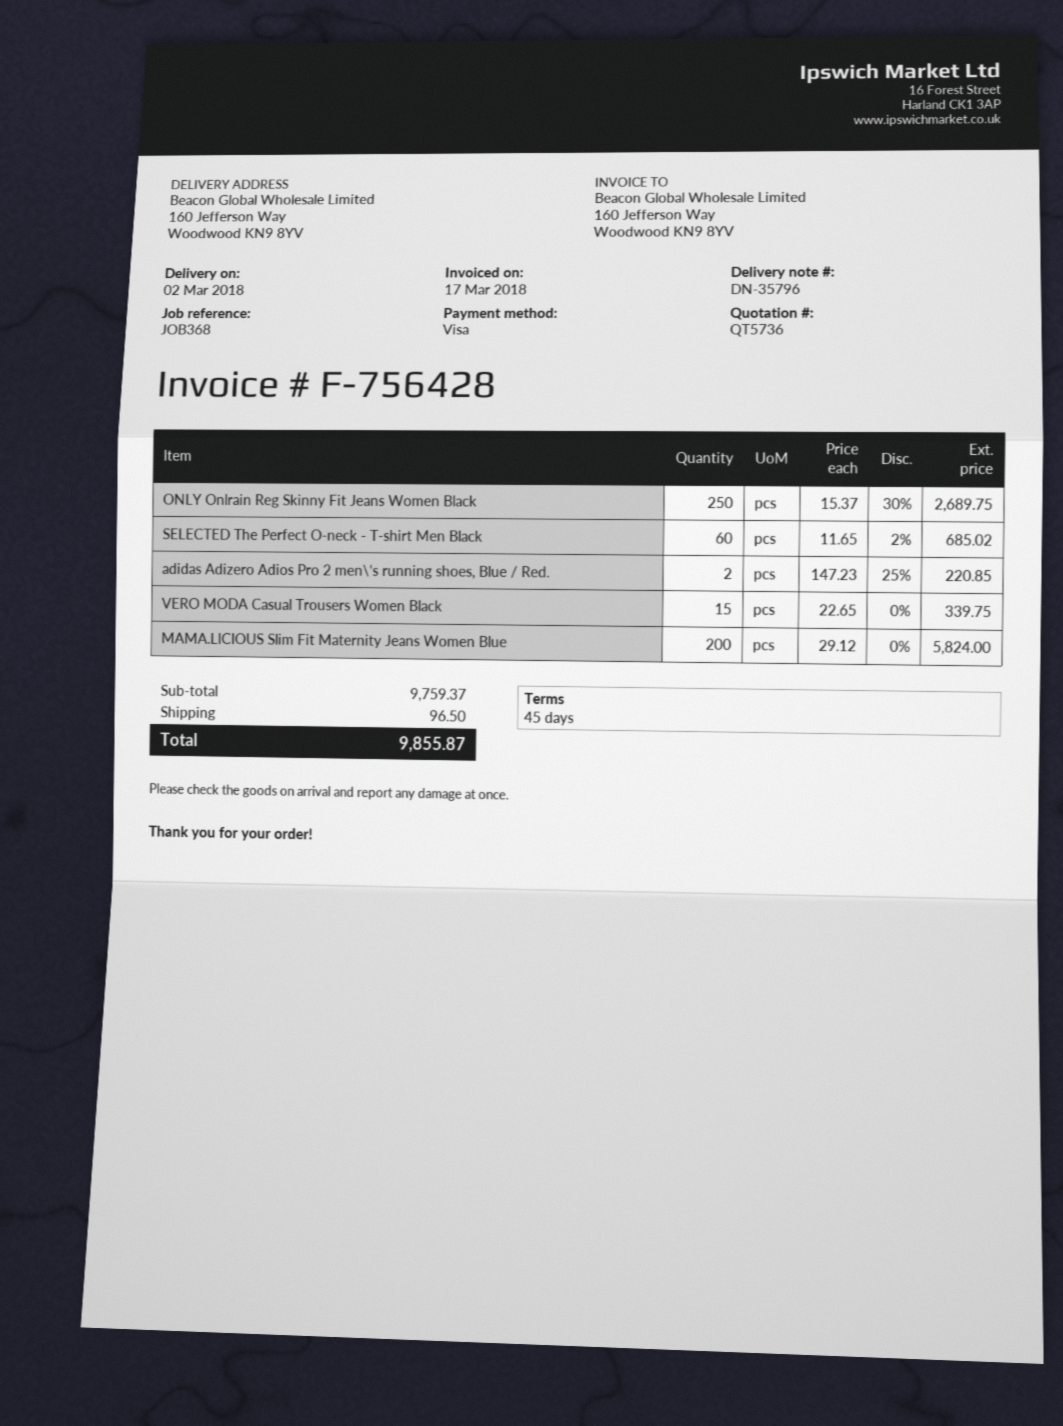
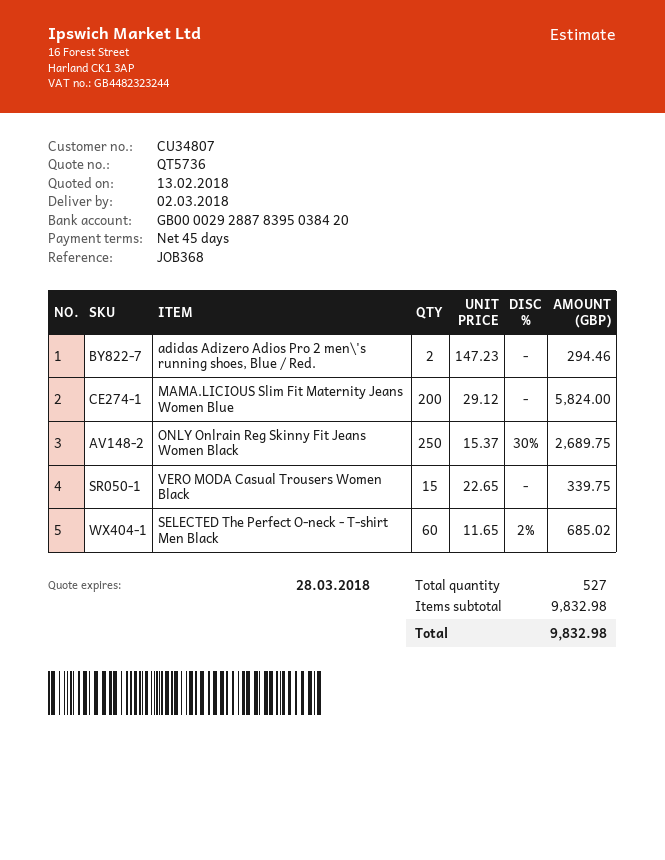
adidas Adizero Adios Pro 2 men\'s running shoes, Blue / Red.: 2 x 147.23 - 25% = 220.85 -> 2 x 147.23 = 294.46
subtotal: 9759.37 -> 9832.98
shipping: 96.50 -> none
total: 9855.87 -> 9832.98

